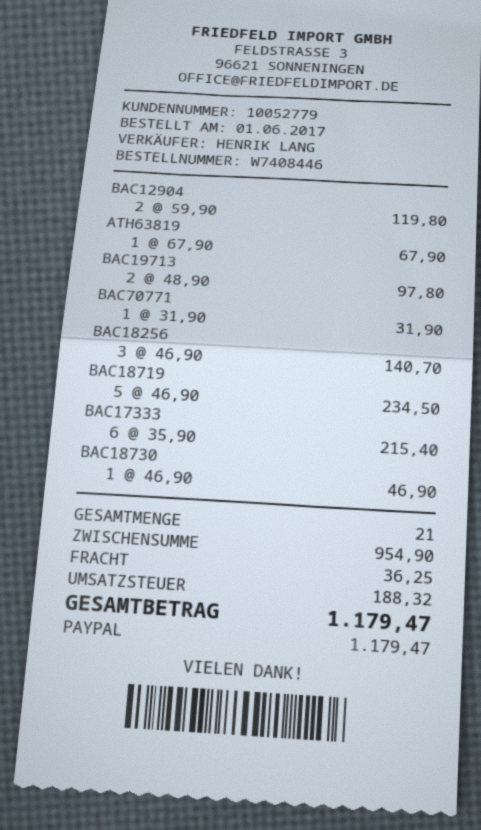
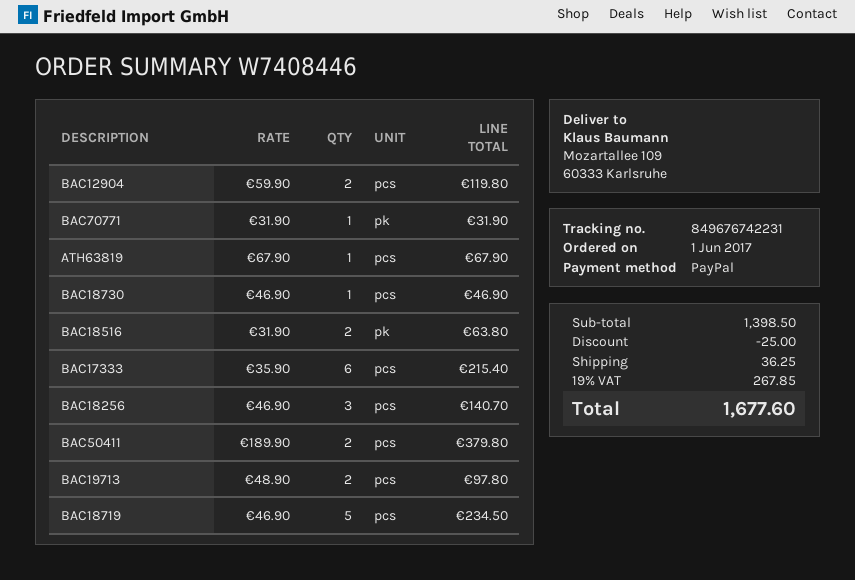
BAC18516: none -> 2 x 31.90 = 63.80
BAC50411: none -> 2 x 189.90 = 379.80
subtotal: 954.90 -> 1398.50
discount: none -> 25.00
tax: 188.32 -> 267.85
total: 1179.47 -> 1677.60

